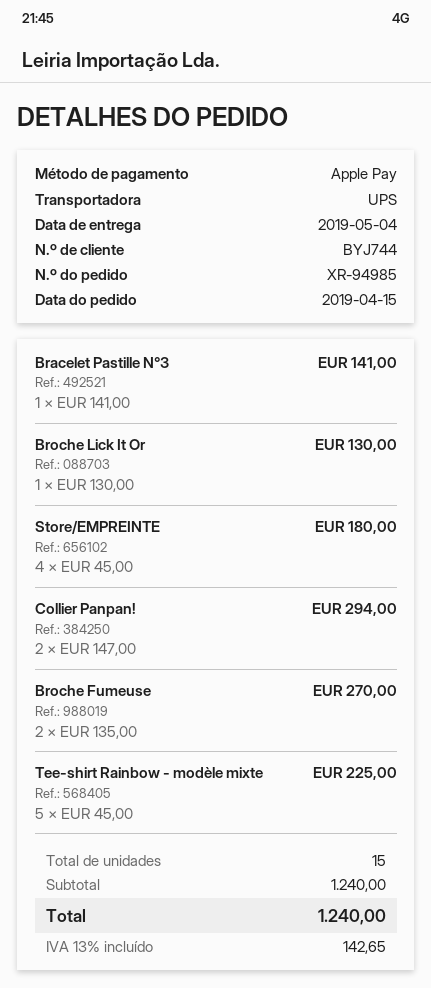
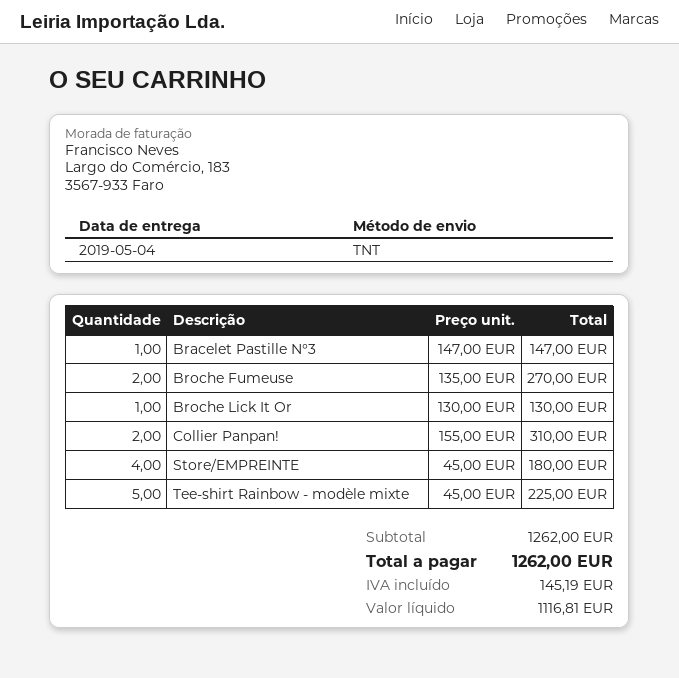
shipping method: UPS -> TNT
Bracelet Pastille N°3: 1 x 141.00 = 141.00 -> 1 x 147.00 = 147.00
Collier Panpan!: 2 x 147.00 = 294.00 -> 2 x 155.00 = 310.00
subtotal: 1240.00 -> 1262.00
tax: 142.65 -> 145.19
total: 1240.00 -> 1262.00

